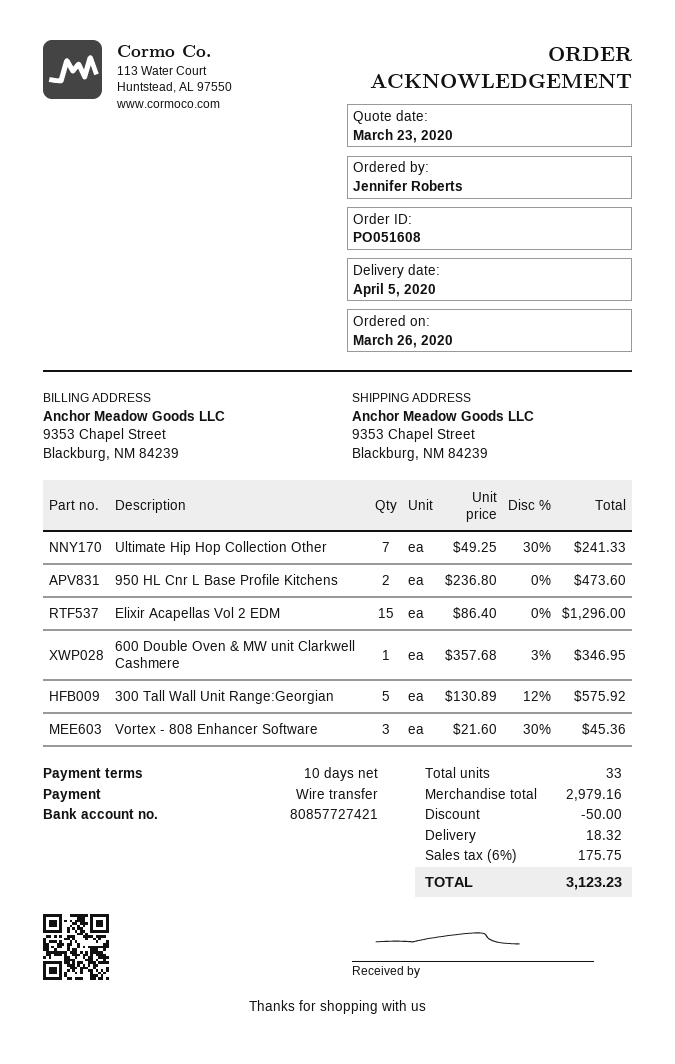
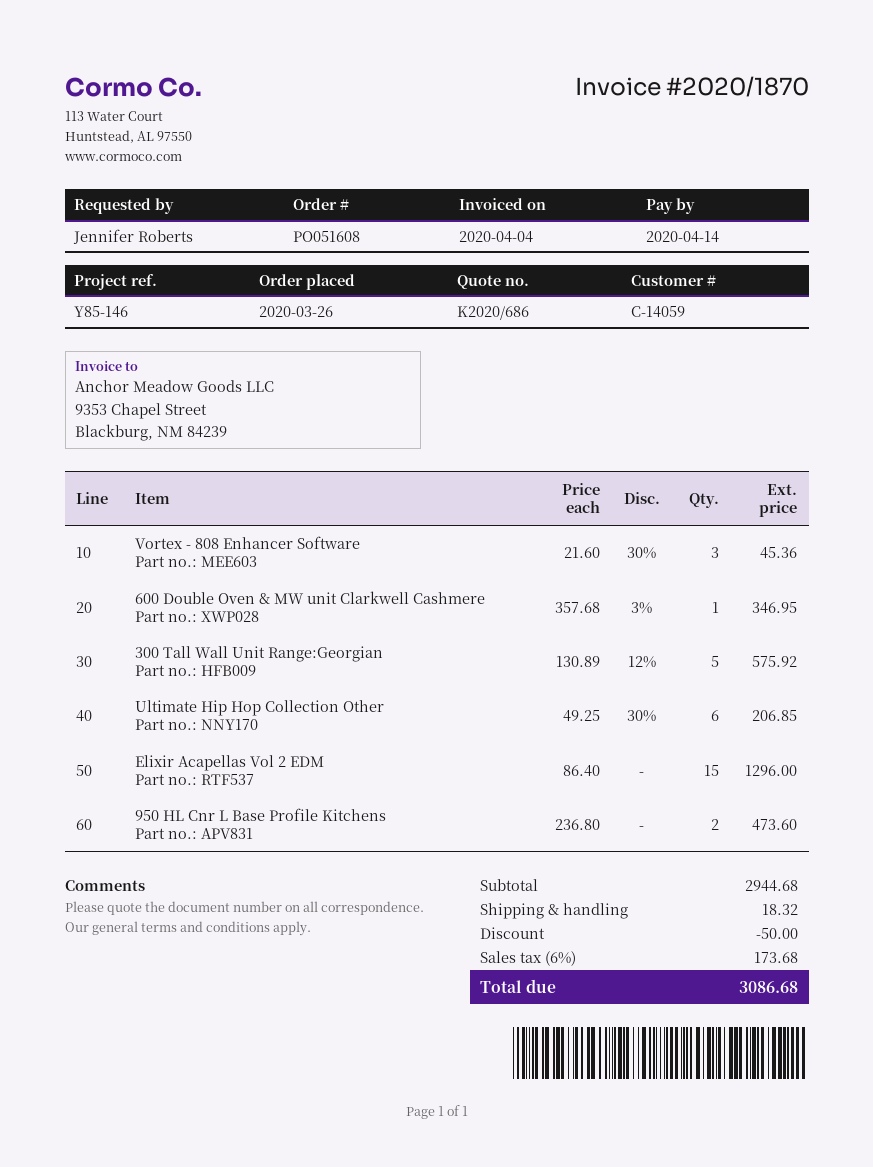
Ultimate Hip Hop Collection Other: 7 x 49.25 - 30% = 241.33 -> 6 x 49.25 - 30% = 206.85
subtotal: 2979.16 -> 2944.68
tax: 6% = 175.75 -> 6% = 173.68
total: 3123.23 -> 3086.68

